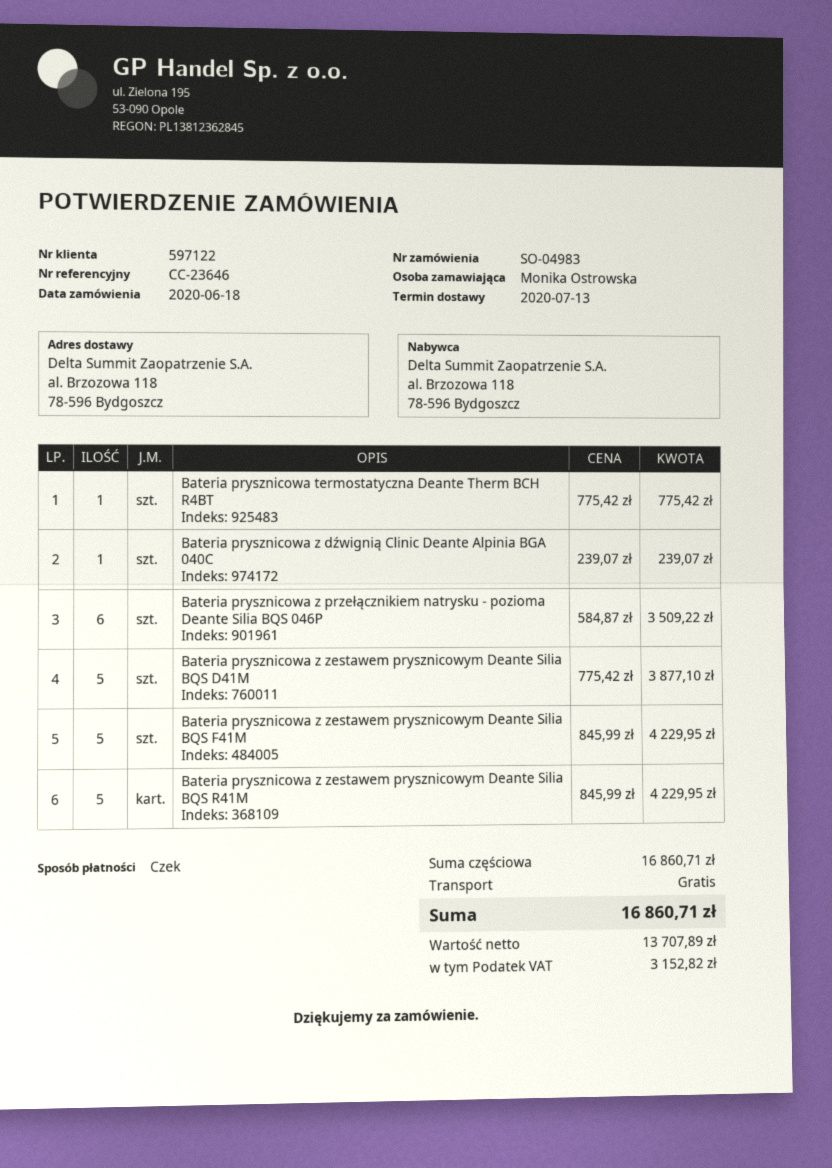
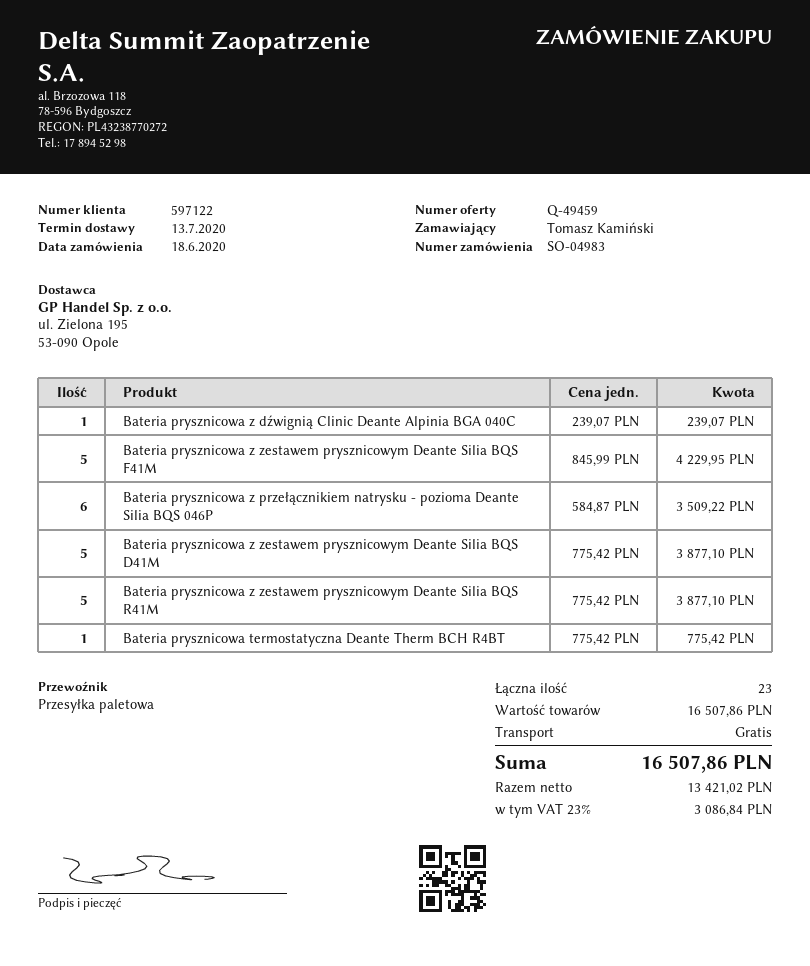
ordered by: Monika Ostrowska -> Tomasz Kamiński
Bateria prysznicowa z zestawem prysznicowym Deante Silia BQS R41M: 5 x 845.99 = 4229.95 -> 5 x 775.42 = 3877.10
subtotal: 16860.71 -> 16507.86
net: 13707.89 -> 13421.02
tax: 3152.82 -> 3086.84
total: 16860.71 -> 16507.86

